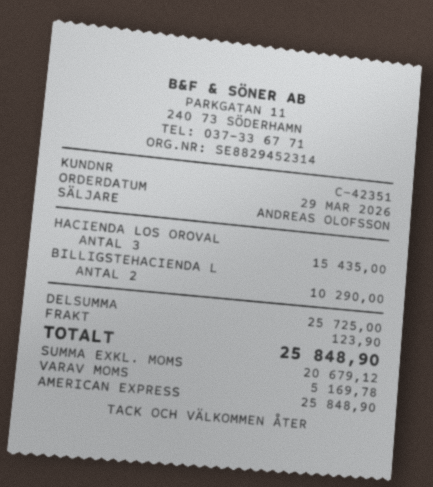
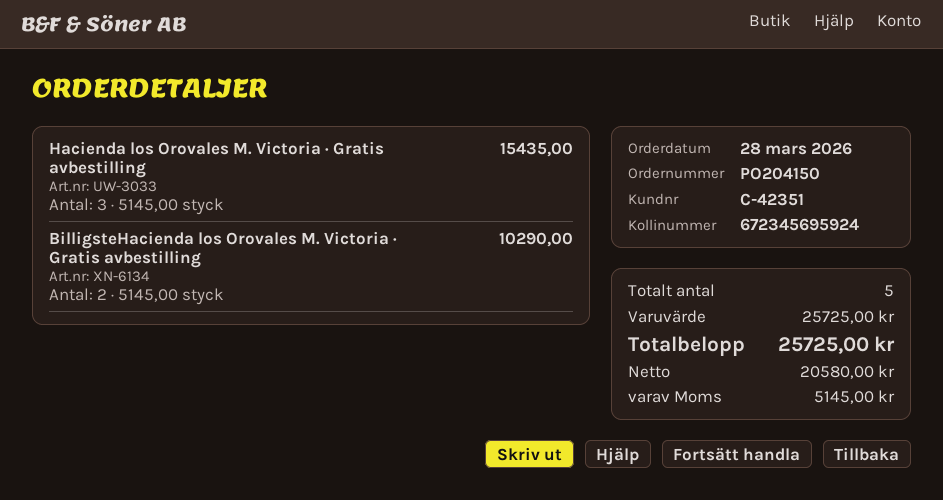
order date: 2026-03-29 -> 2026-03-28
shipping: 123.90 -> none
net: 20679.12 -> 20580.00
tax: 5169.78 -> 5145.00
total: 25848.90 -> 25725.00

